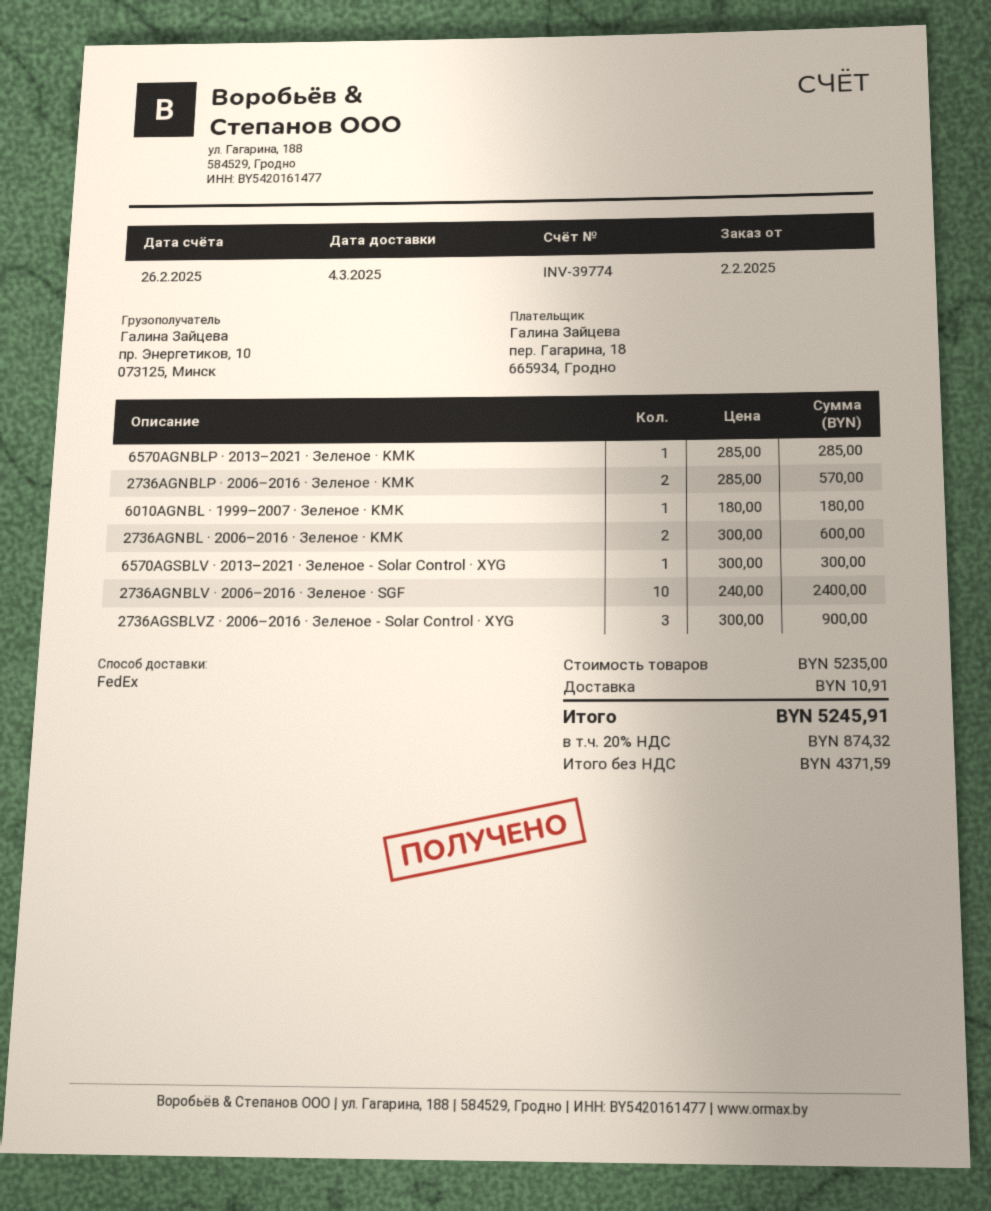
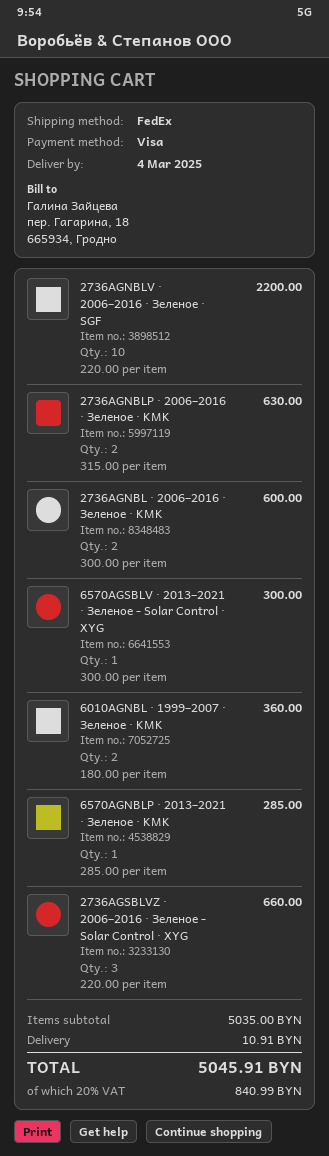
2736AGNBLP · 2006–2016 · Зеленое · KMK: 2 x 285.00 = 570.00 -> 2 x 315.00 = 630.00
6010AGNBL · 1999–2007 · Зеленое · KMK: 1 x 180.00 = 180.00 -> 2 x 180.00 = 360.00
2736AGNBLV · 2006–2016 · Зеленое · SGF: 10 x 240.00 = 2400.00 -> 10 x 220.00 = 2200.00
2736AGSBLVZ · 2006–2016 · Зеленое - Solar Control · XYG: 3 x 300.00 = 900.00 -> 3 x 220.00 = 660.00
subtotal: 5235.00 -> 5035.00
tax: 20% = 874.32 -> 20% = 840.99
total: 5245.91 -> 5045.91

